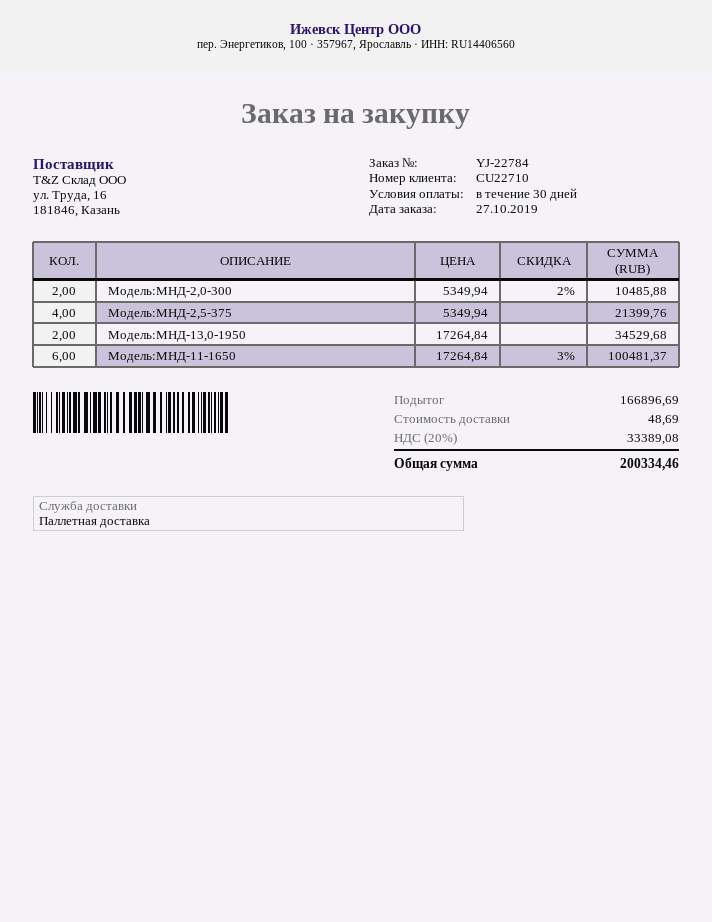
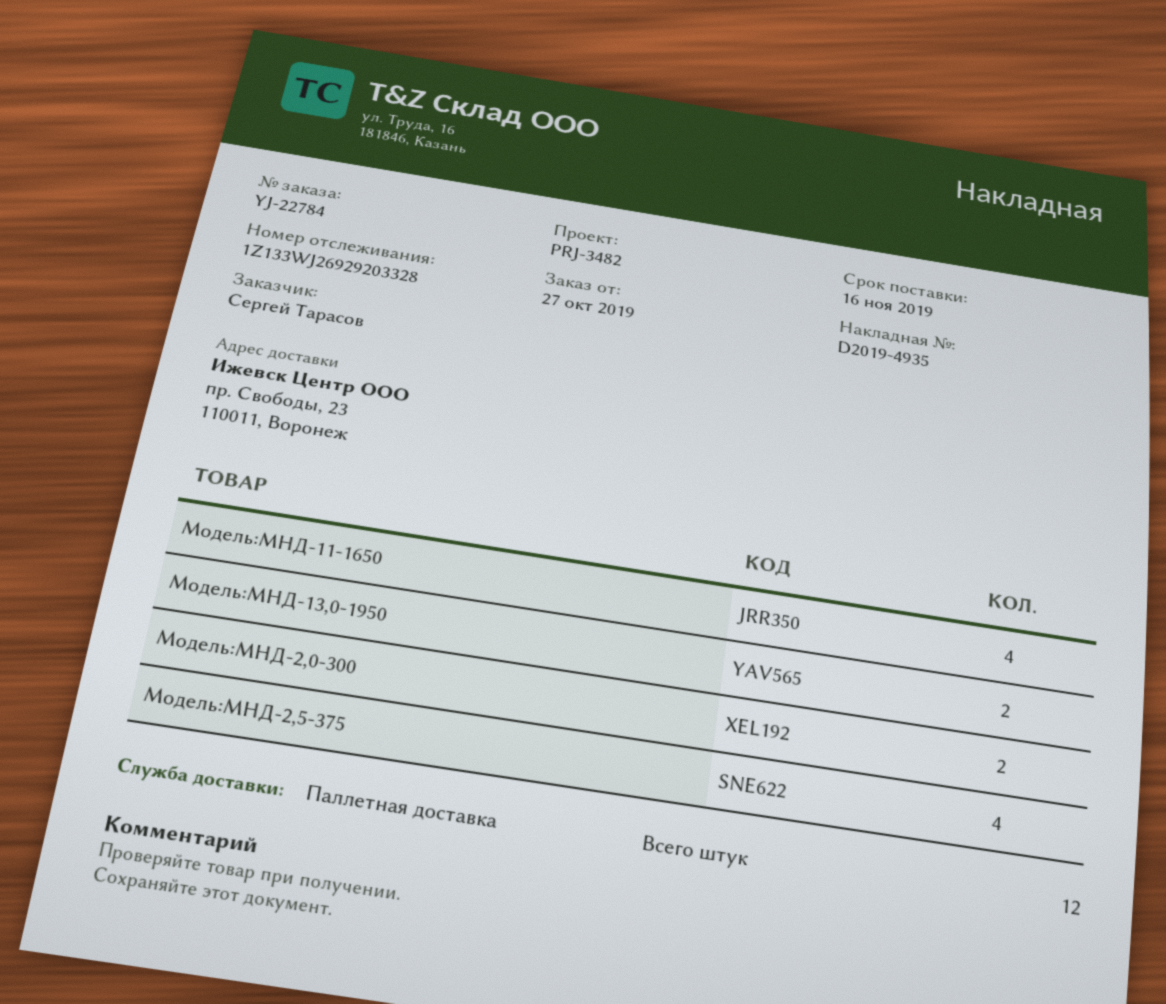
Модель:МНД-11-1650: 6 -> 4

